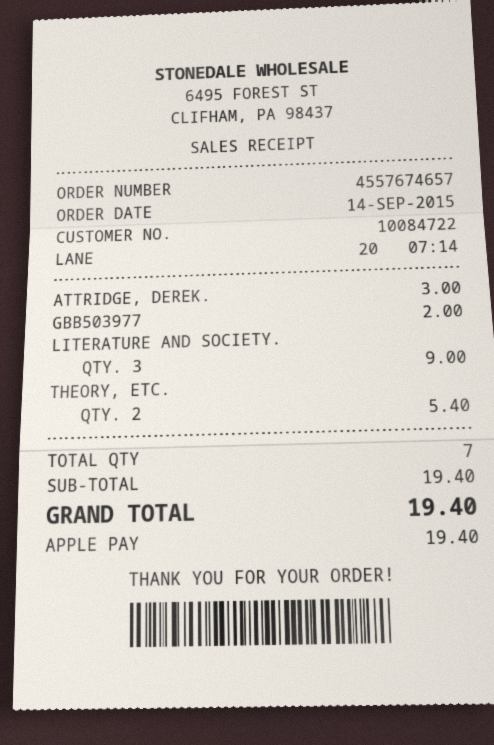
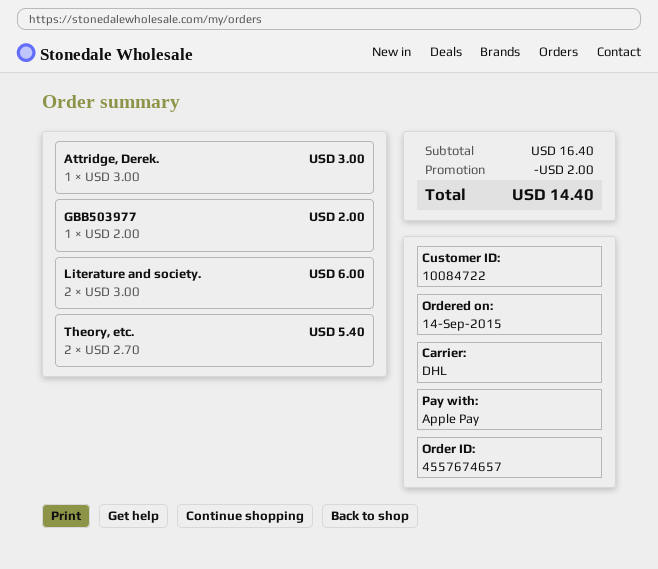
LITERATURE AND SOCIETY.: 3 for 9.00 -> 2 for 6.00
subtotal: 19.40 -> 16.40
discount: none -> 2.00
total: 19.40 -> 14.40

